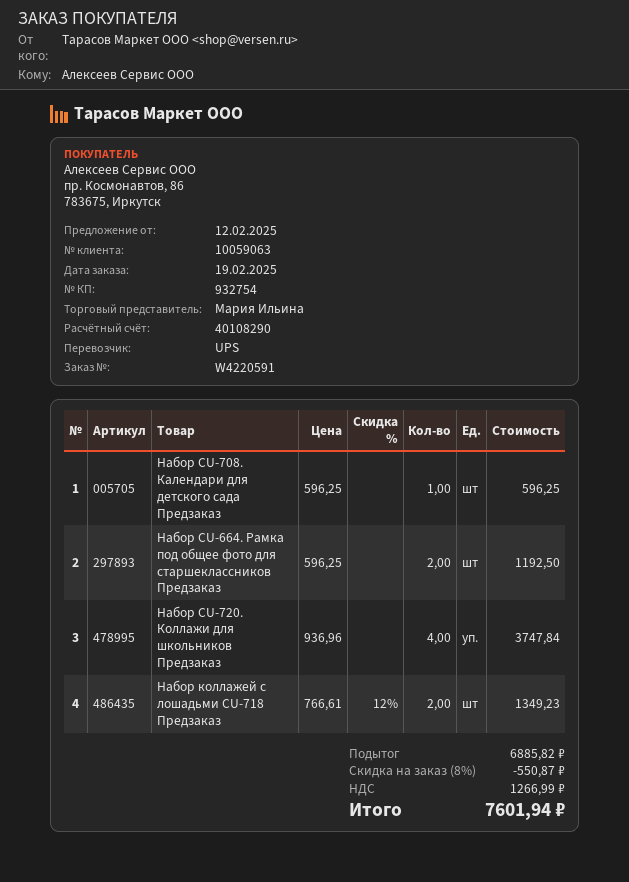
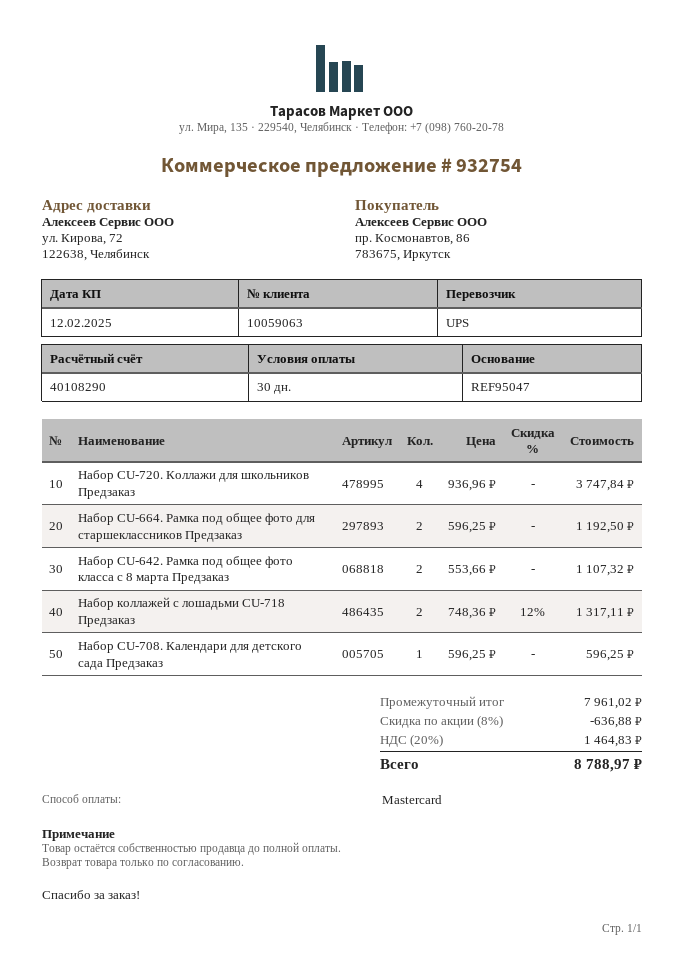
Набор коллажей с лошадьми CU-718 Предзаказ: 2 x 766.61 - 12% = 1349.23 -> 2 x 748.36 - 12% = 1317.11
Набор CU-642. Рамка под общее фото класса с 8 марта Предзаказ: none -> 2 x 553.66 = 1107.32
subtotal: 6885.82 -> 7961.02
discount: 8% = 550.87 -> 8% = 636.88
tax: 1266.99 -> 1464.83
total: 7601.94 -> 8788.97

